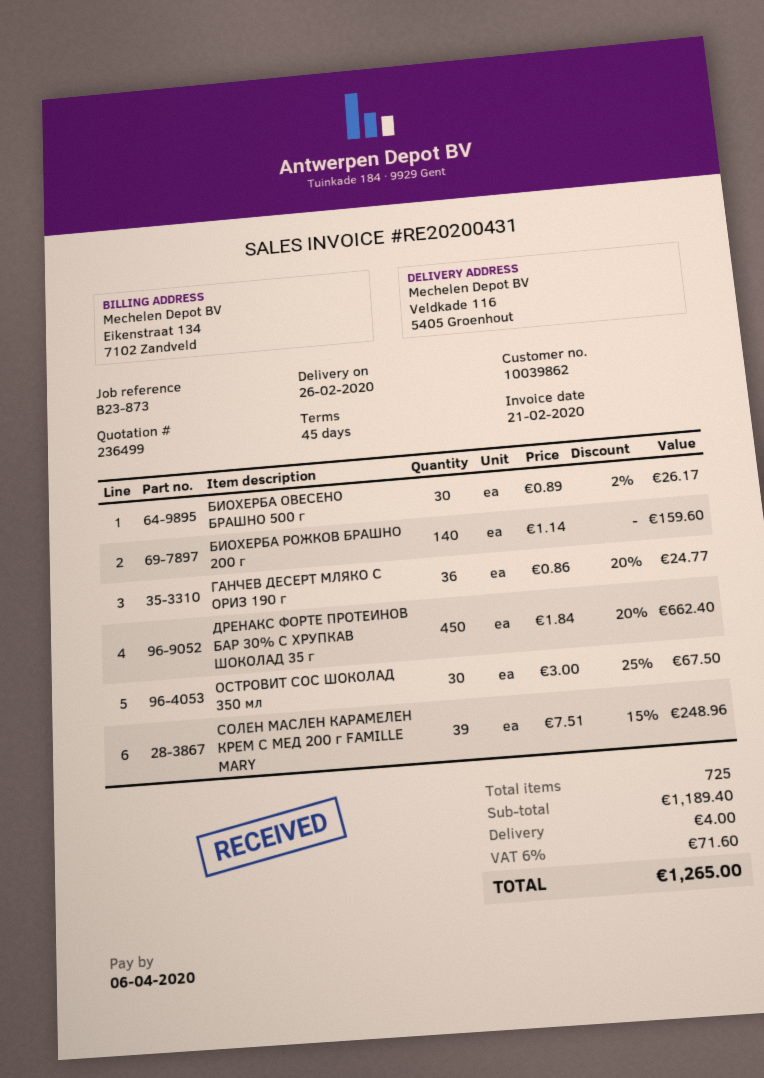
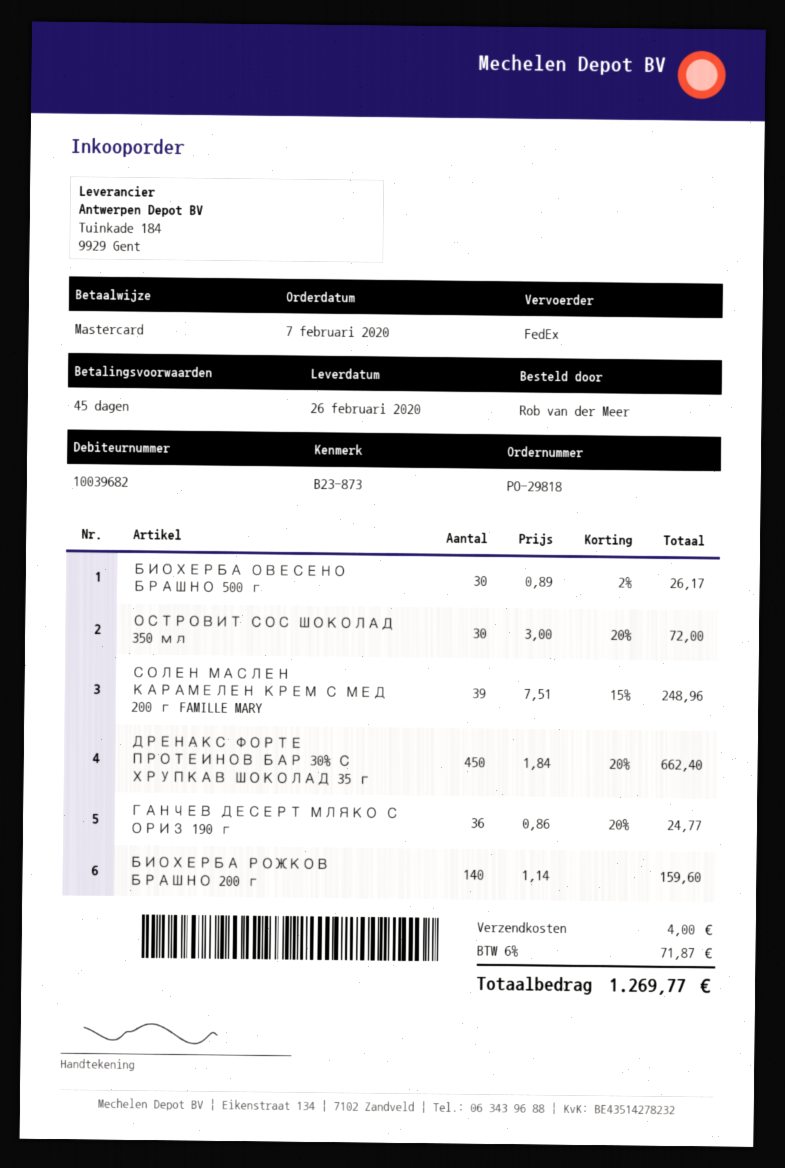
customer number: 10039862 -> 10039682
ОСТРОВИТ СОС ШОКОЛАД 350 мл: 30 x 3.00 - 25% = 67.50 -> 30 x 3.00 - 20% = 72.00
tax: 6% = 71.60 -> 6% = 71.87
total: 1265.00 -> 1269.77

